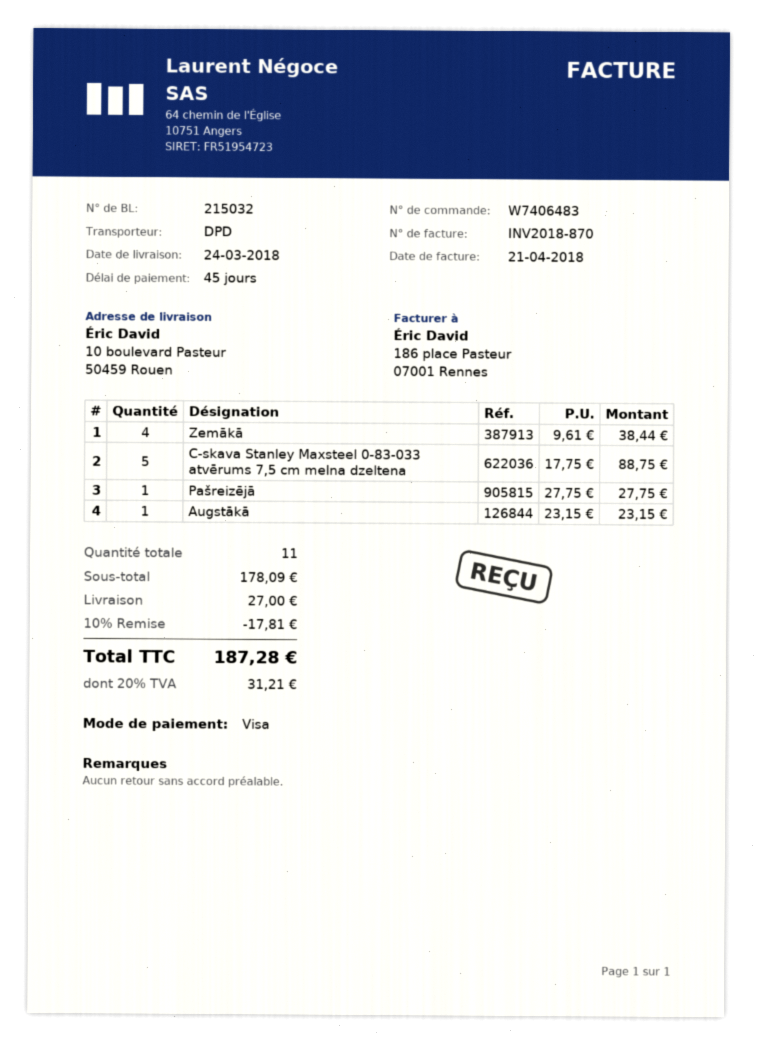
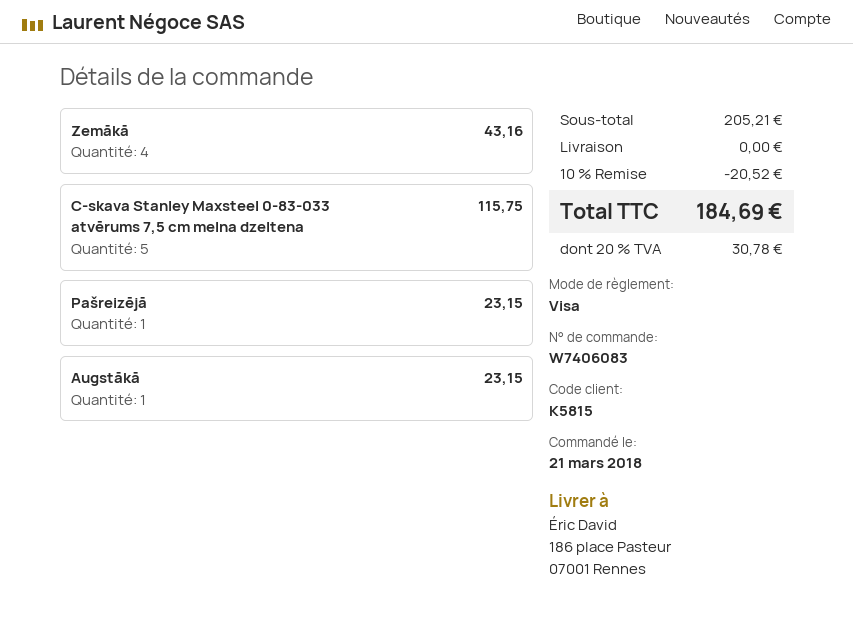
order number: W7406483 -> W7406083
ship to: 10 boulevard Pasteur, 50459 Rouen -> 186 place Pasteur, 07001 Rennes
Zemākā: 4 for 38.44 -> 4 for 43.16
C-skava Stanley Maxsteel 0-83-033 atvērums 7,5 cm melna dzeltena: 5 for 88.75 -> 5 for 115.75
Pašreizējā: 1 for 27.75 -> 1 for 23.15
subtotal: 178.09 -> 205.21
discount: 10% = 17.81 -> 10% = 20.52
shipping: 27.00 -> 0.00
tax: 20% = 31.21 -> 20% = 30.78
total: 187.28 -> 184.69

